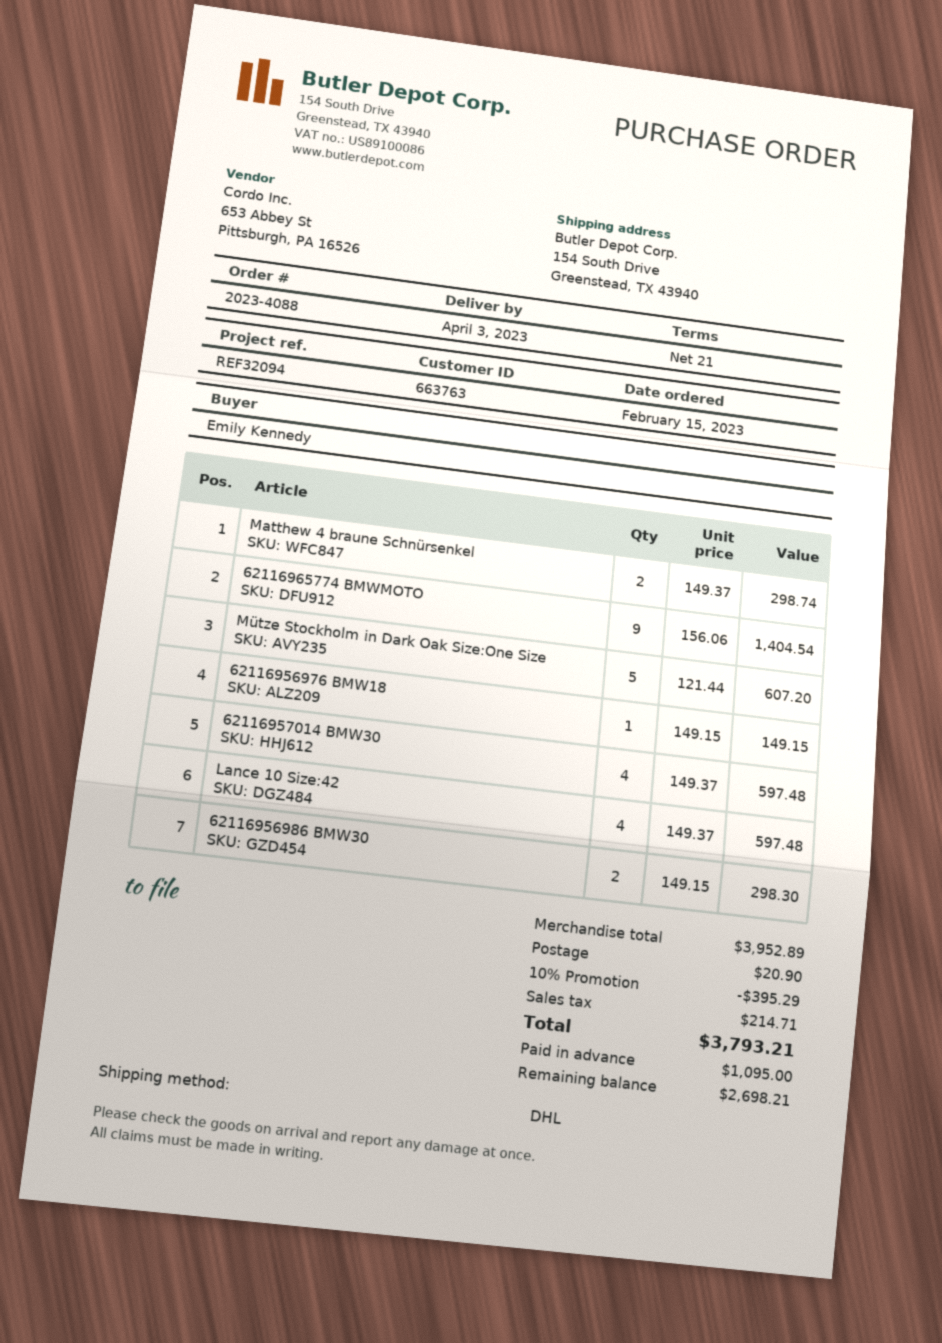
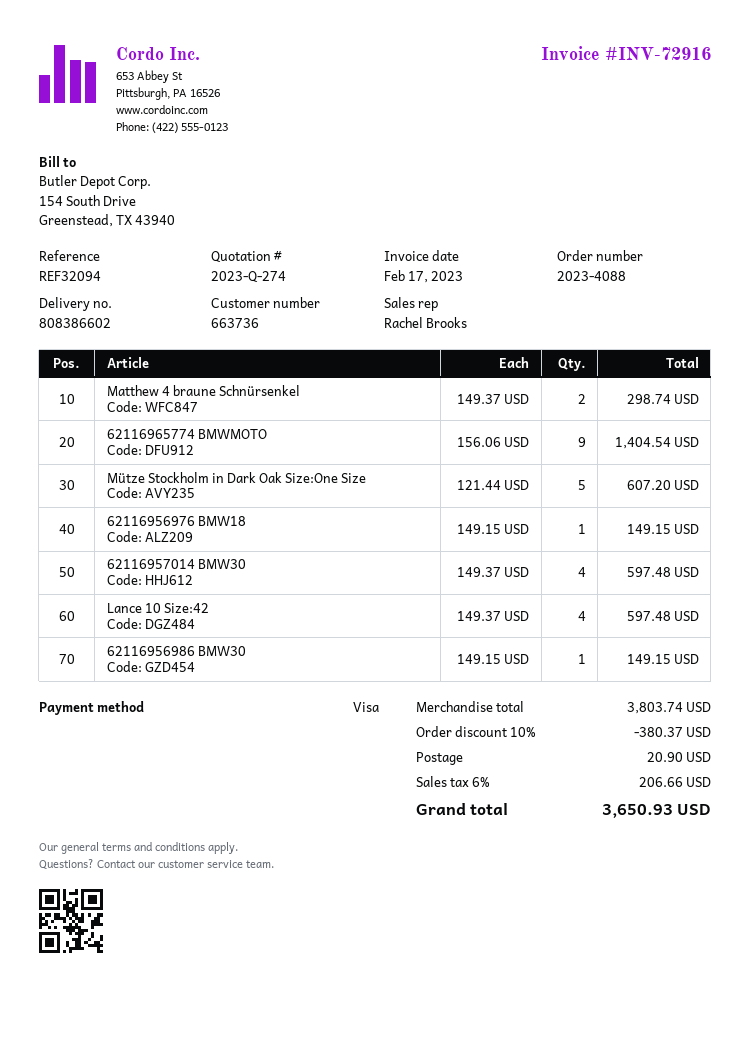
customer number: 663763 -> 663736
62116956986 BMW30: 2 x 149.15 = 298.30 -> 1 x 149.15 = 149.15
subtotal: 3952.89 -> 3803.74
discount: 10% = 395.29 -> 10% = 380.37
tax: 214.71 -> 206.66
total: 3793.21 -> 3650.93

